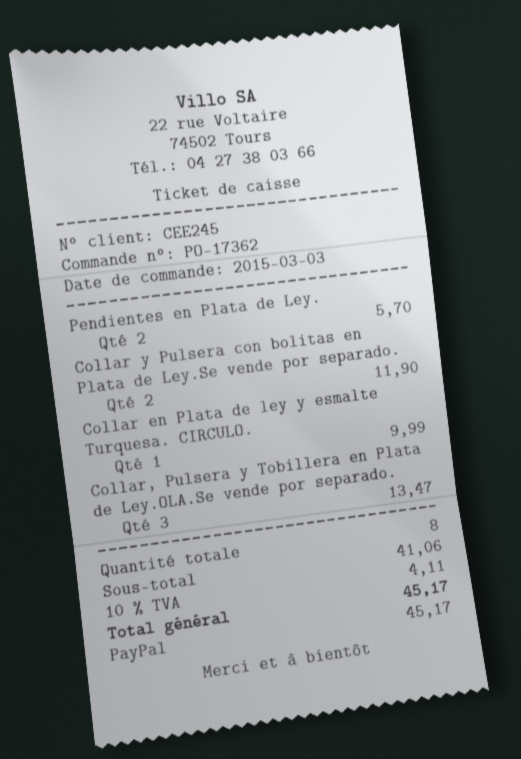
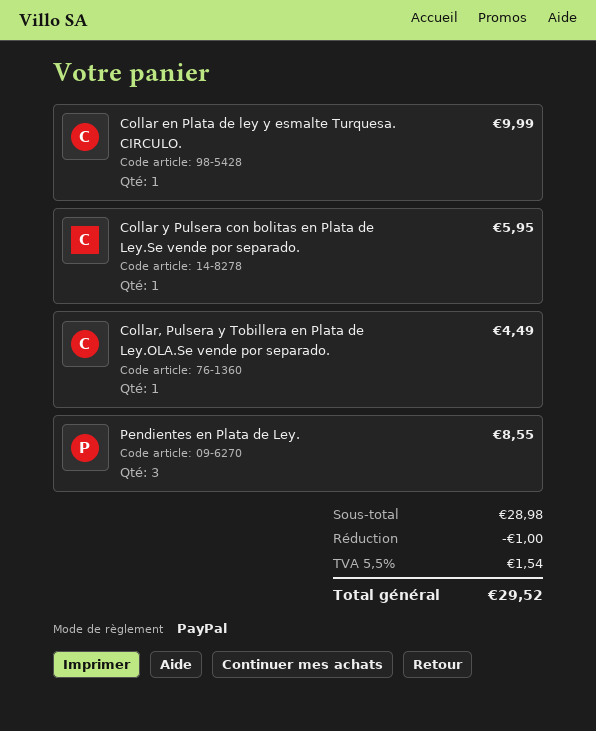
Pendientes en Plata de Ley.: 2 for 5.70 -> 3 for 8.55
Collar y Pulsera con bolitas en Plata de Ley.Se vende por separado.: 2 for 11.90 -> 1 for 5.95
Collar, Pulsera y Tobillera en Plata de Ley.OLA.Se vende por separado.: 3 for 13.47 -> 1 for 4.49
subtotal: 41.06 -> 28.98
discount: none -> 1.00
tax: 10% = 4.11 -> 5.5% = 1.54
total: 45.17 -> 29.52

